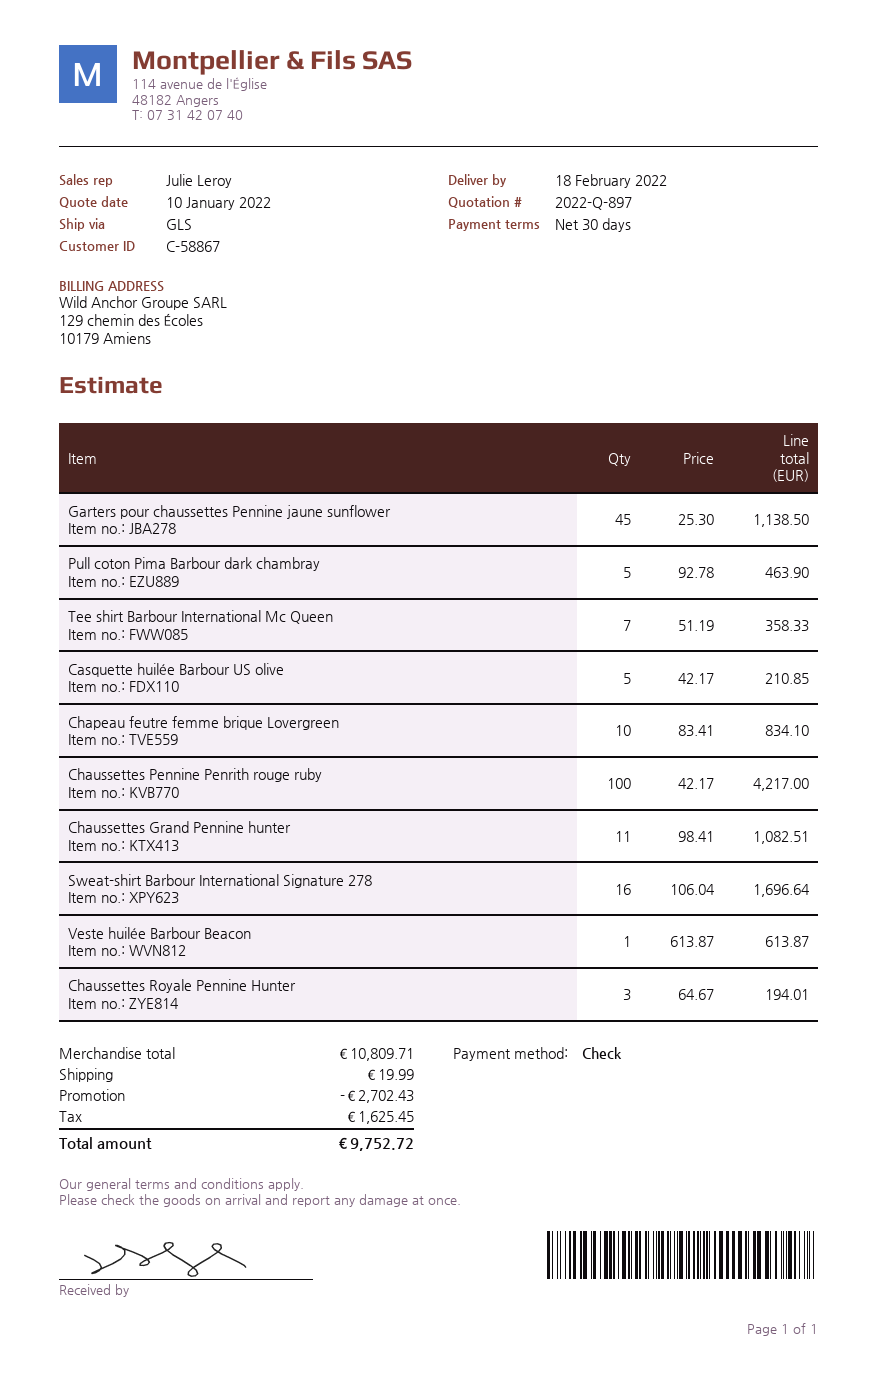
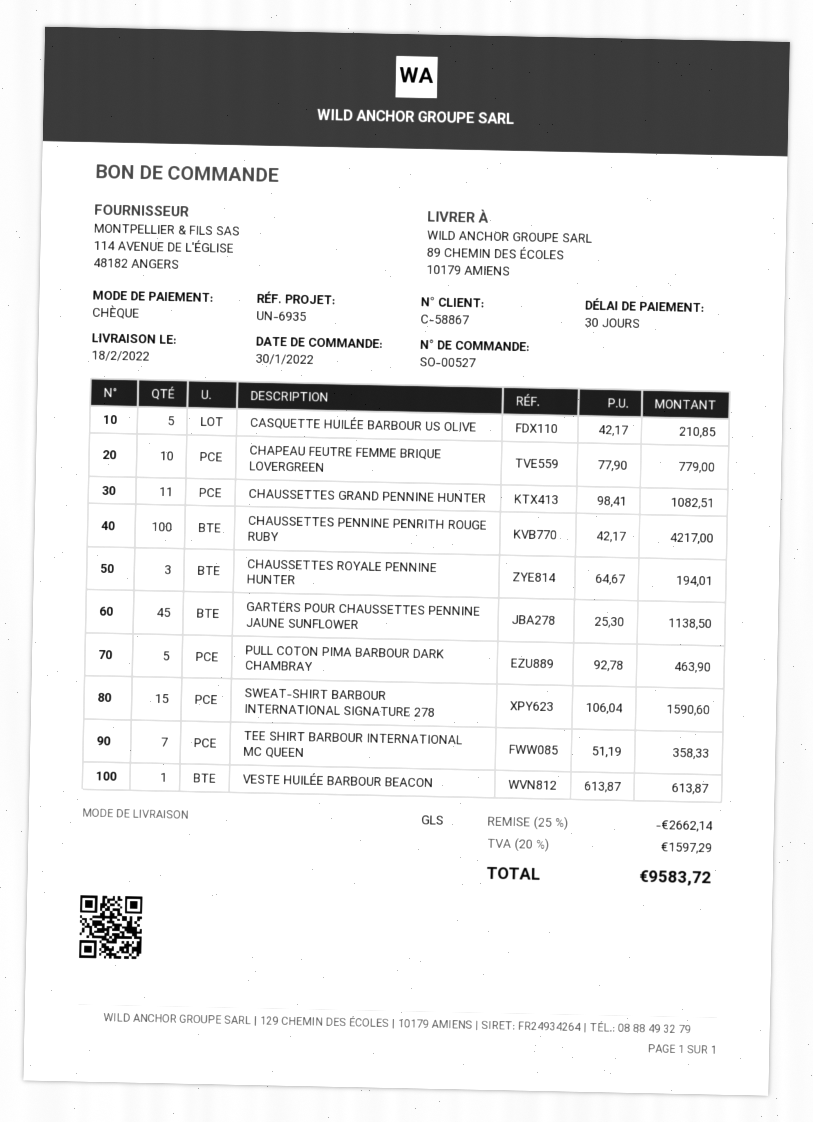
Chapeau feutre femme brique Lovergreen: 10 x 83.41 = 834.10 -> 10 x 77.90 = 779.00
Sweat-shirt Barbour International Signature 278: 16 x 106.04 = 1696.64 -> 15 x 106.04 = 1590.60
discount: 2702.43 -> 2662.14
shipping: 19.99 -> none
tax: 1625.45 -> 1597.29
total: 9752.72 -> 9583.72

